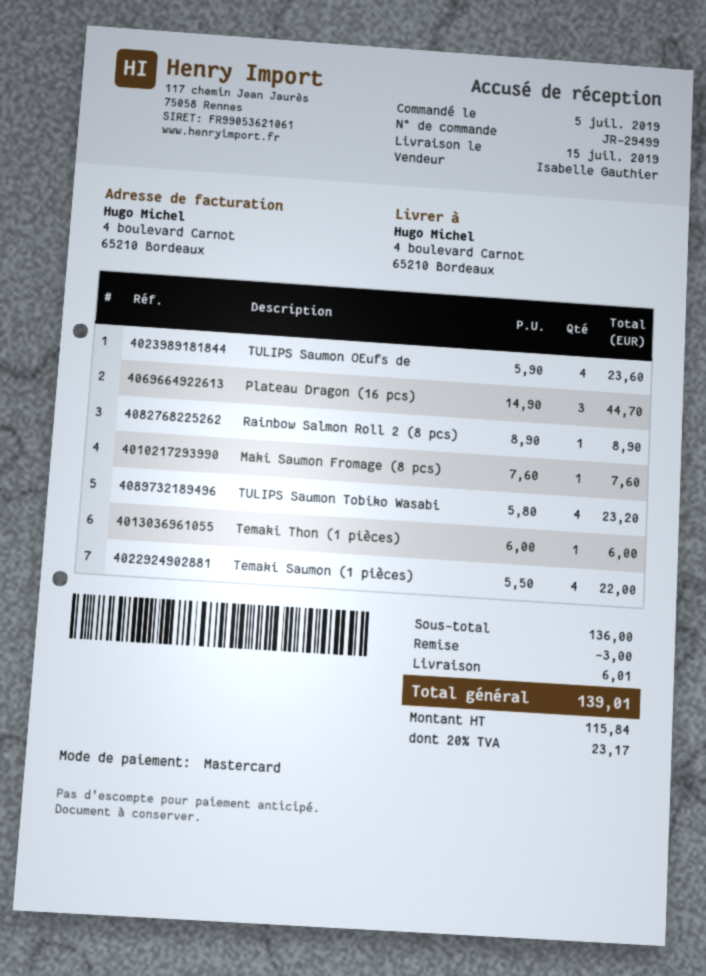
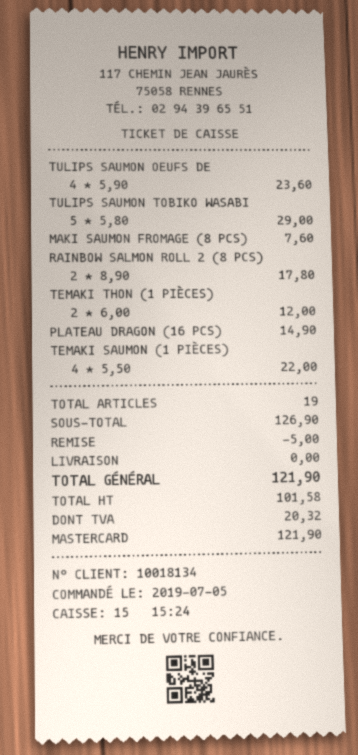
Plateau Dragon (16 pcs): 3 x 14.90 = 44.70 -> 1 x 14.90 = 14.90
Rainbow Salmon Roll 2 (8 pcs): 1 x 8.90 = 8.90 -> 2 x 8.90 = 17.80
TULIPS Saumon Tobiko Wasabi: 4 x 5.80 = 23.20 -> 5 x 5.80 = 29.00
Temaki Thon (1 pièces): 1 x 6.00 = 6.00 -> 2 x 6.00 = 12.00
subtotal: 136.00 -> 126.90
discount: 3.00 -> 5.00
shipping: 6.01 -> 0.00
net: 115.84 -> 101.58
tax: 23.17 -> 20.32
total: 139.01 -> 121.90

